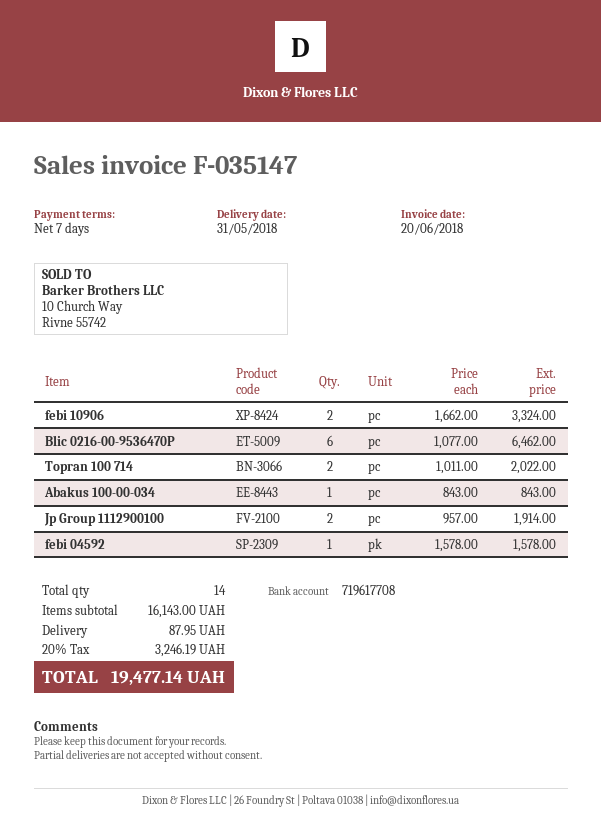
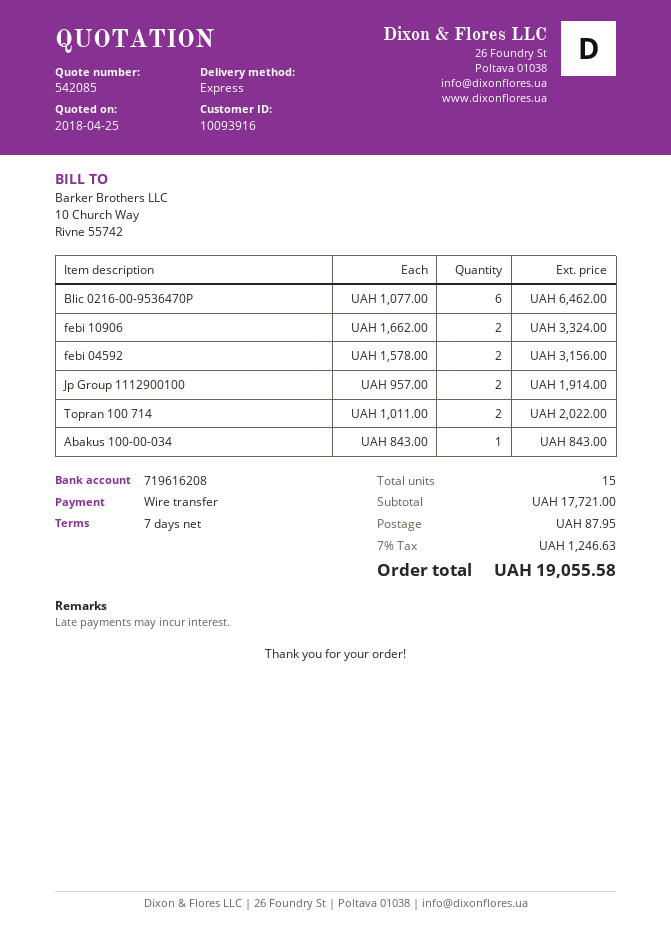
bank account: 719617708 -> 719616208
febi 04592: 1 x 1578.00 = 1578.00 -> 2 x 1578.00 = 3156.00
total quantity: 14 -> 15
subtotal: 16143.00 -> 17721.00
tax: 20% = 3246.19 -> 7% = 1246.63
total: 19477.14 -> 19055.58

